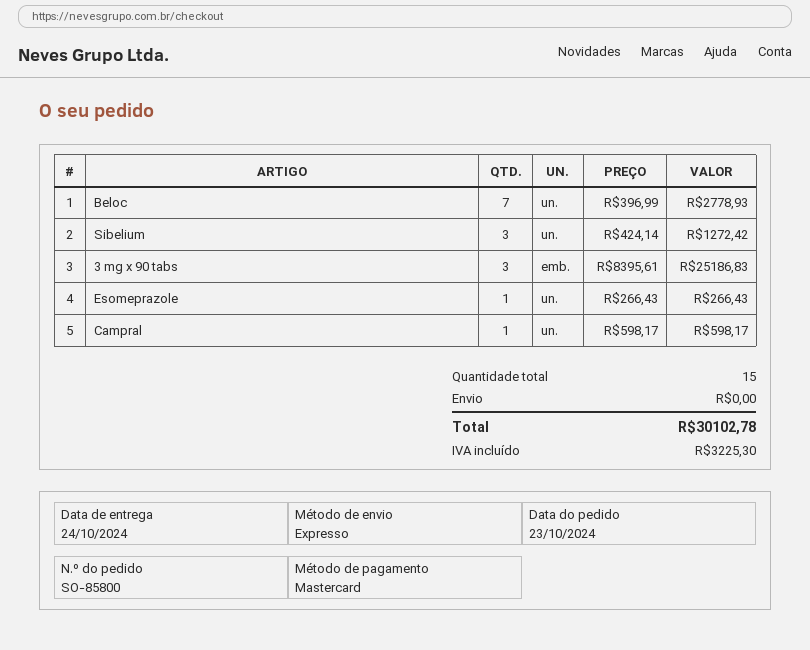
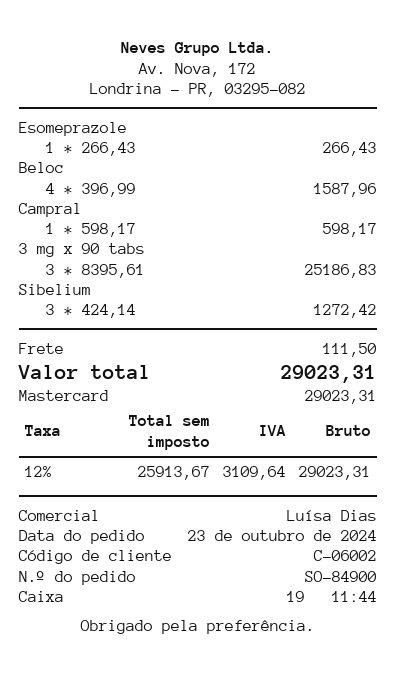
order number: SO-85800 -> SO-84900
Beloc: 7 x 396.99 = 2778.93 -> 4 x 396.99 = 1587.96
shipping: 0.00 -> 111.50
tax: 3225.30 -> 3109.64
total: 30102.78 -> 29023.31

